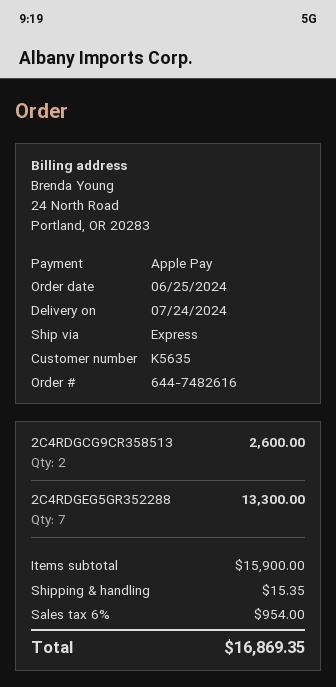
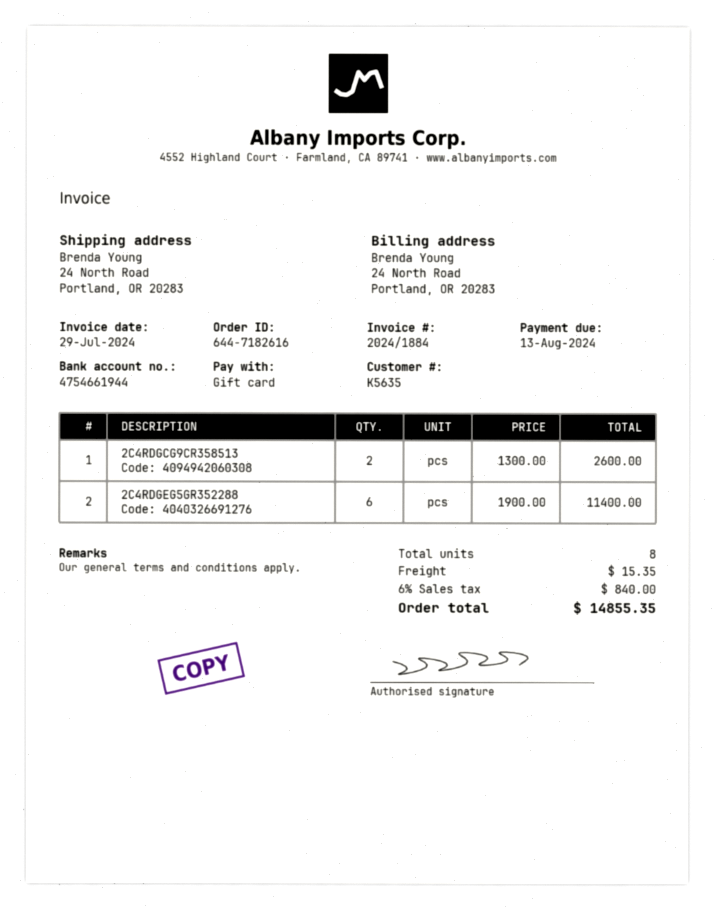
order number: 644-7482616 -> 644-7182616
payment method: Apple Pay -> gift card
2C4RDGEG5GR352288: 7 for 13300.00 -> 6 for 11400.00
tax: 6% = 954.00 -> 6% = 840.00
total: 16869.35 -> 14855.35

